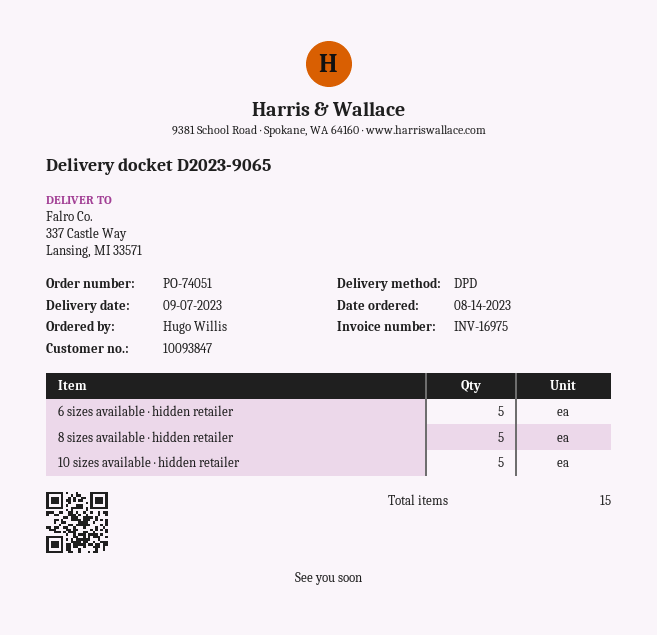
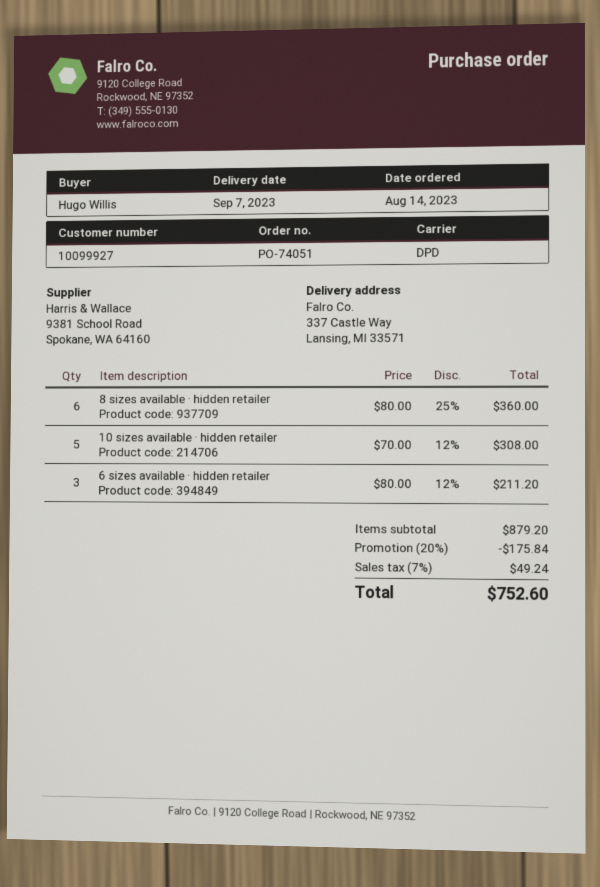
customer number: 10093847 -> 10099927
6 sizes available · hidden retailer: 5 -> 3
8 sizes available · hidden retailer: 5 -> 6

